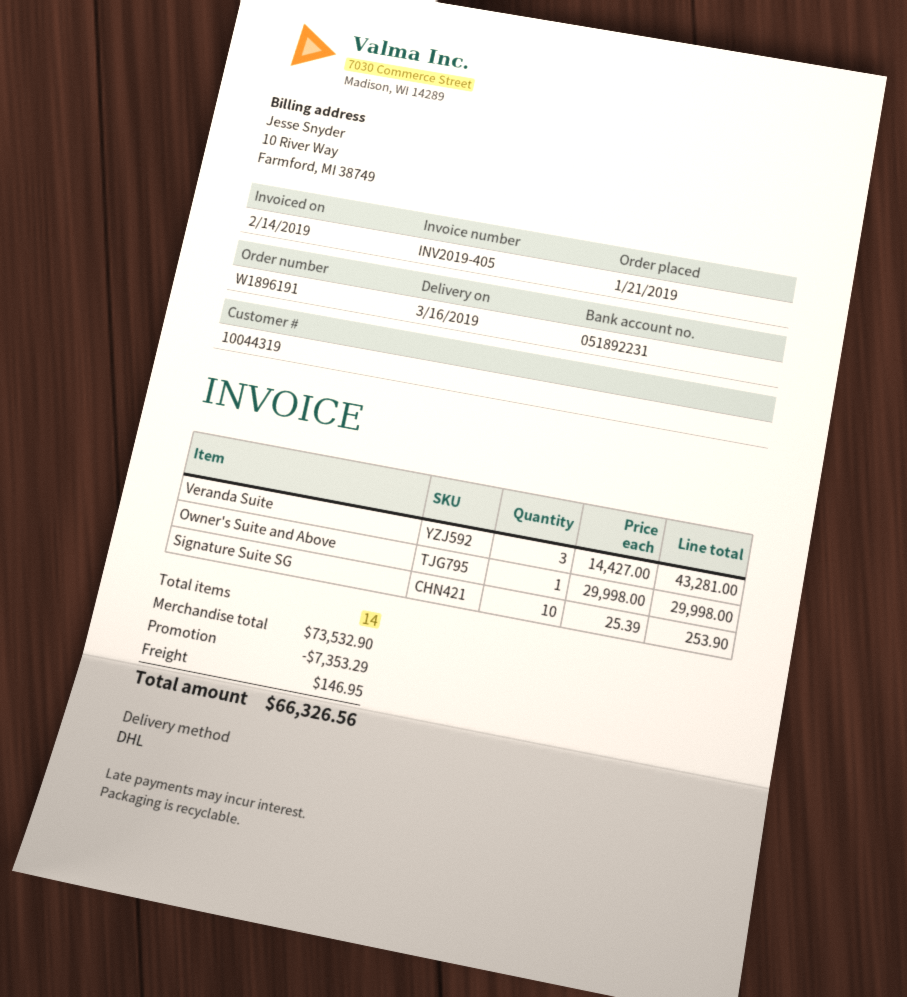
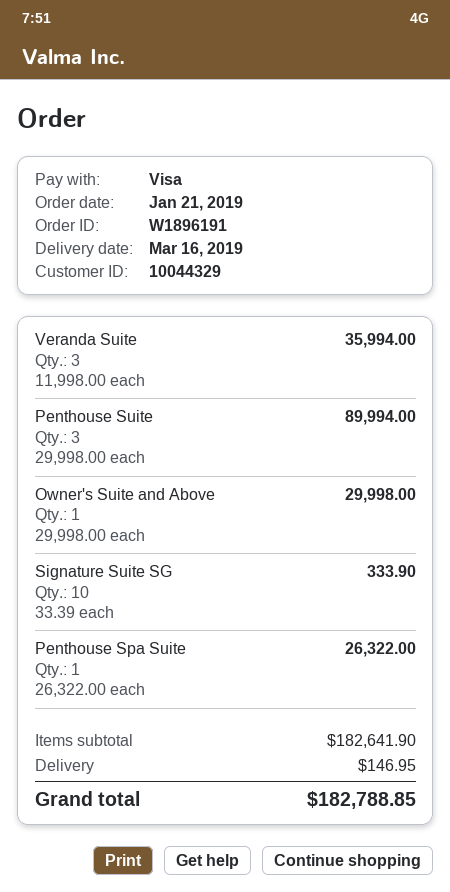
customer number: 10044319 -> 10044329
Veranda Suite: 3 x 14427.00 = 43281.00 -> 3 x 11998.00 = 35994.00
Signature Suite SG: 10 x 25.39 = 253.90 -> 10 x 33.39 = 333.90
Penthouse Suite: none -> 3 x 29998.00 = 89994.00
Penthouse Spa Suite: none -> 1 x 26322.00 = 26322.00
subtotal: 73532.90 -> 182641.90
discount: 7353.29 -> none
total: 66326.56 -> 182788.85

